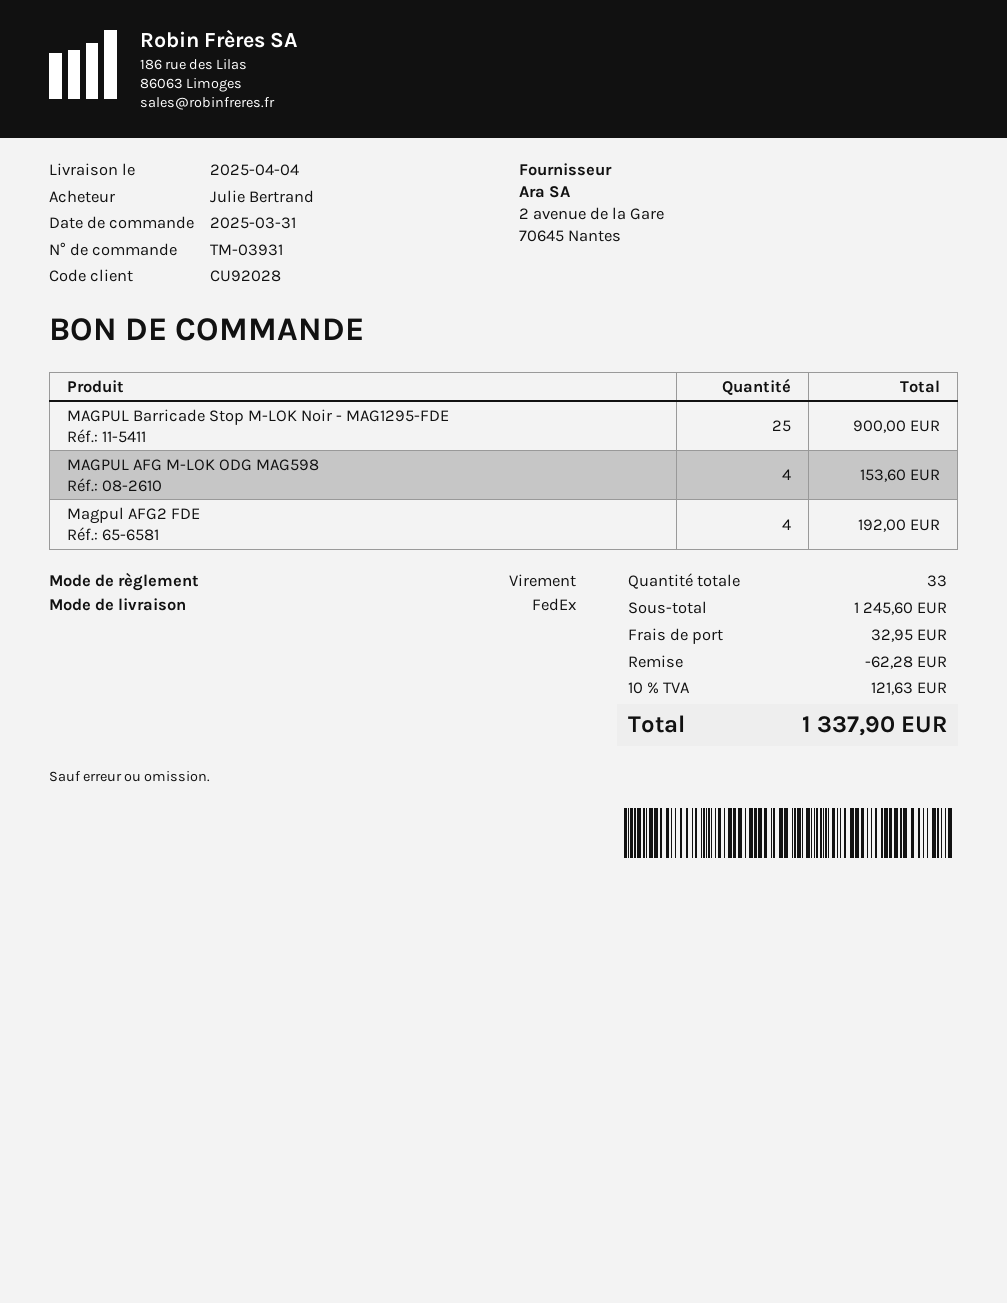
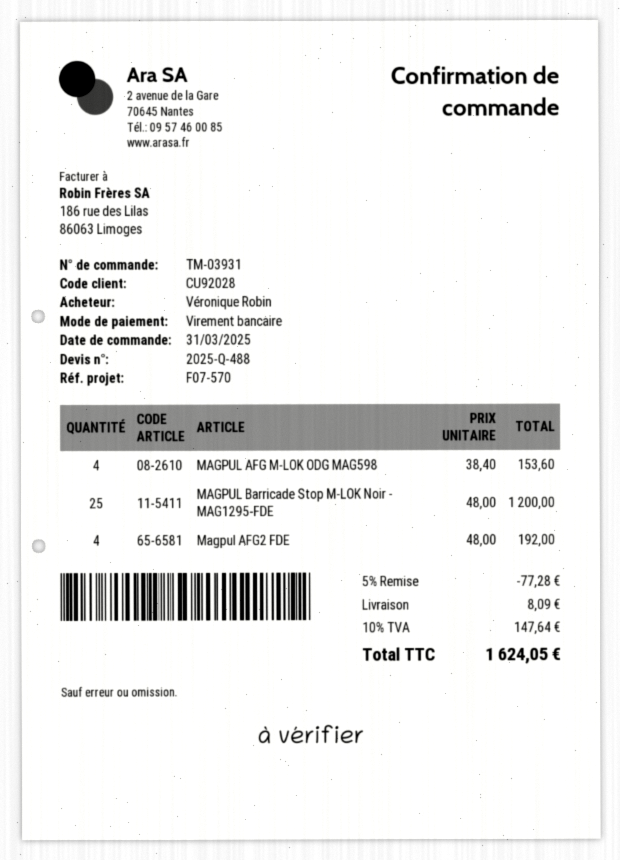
ordered by: Julie Bertrand -> Véronique Robin
MAGPUL Barricade Stop M-LOK Noir - MAG1295-FDE: 25 for 900.00 -> 25 for 1200.00
discount: 62.28 -> 77.28
shipping: 32.95 -> 8.09
tax: 10% = 121.63 -> 10% = 147.64
total: 1337.90 -> 1624.05

